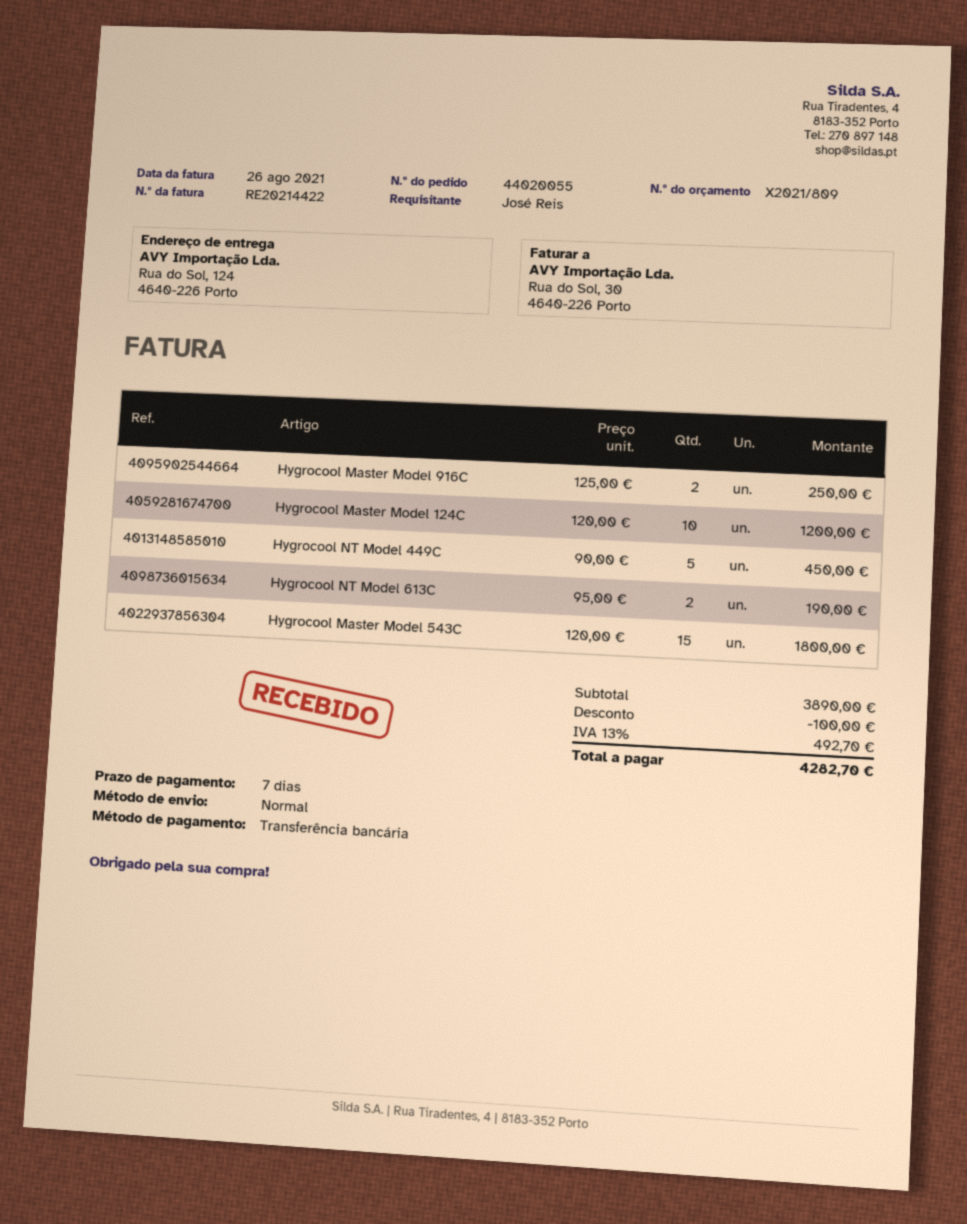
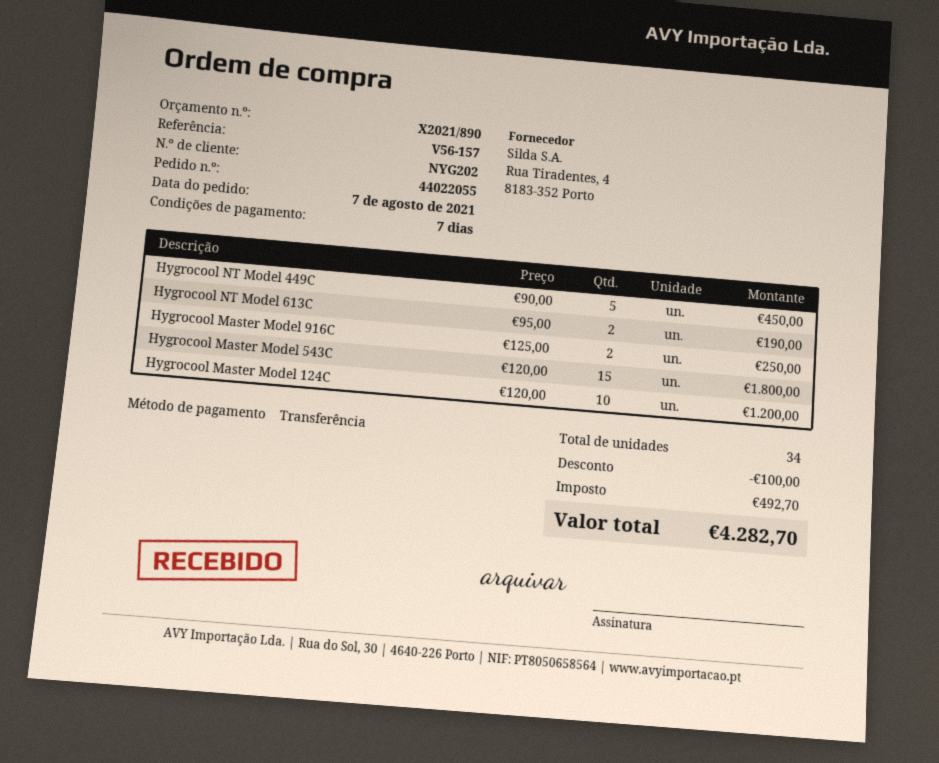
quote number: X2021/809 -> X2021/890
order number: 44020055 -> 44022055

